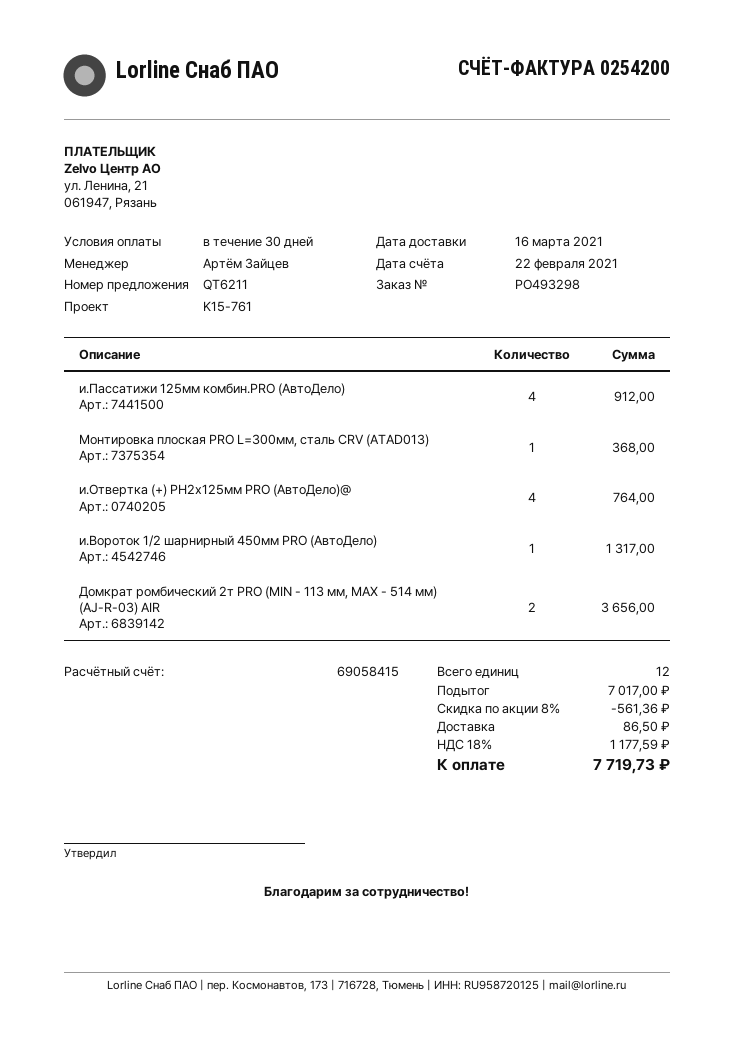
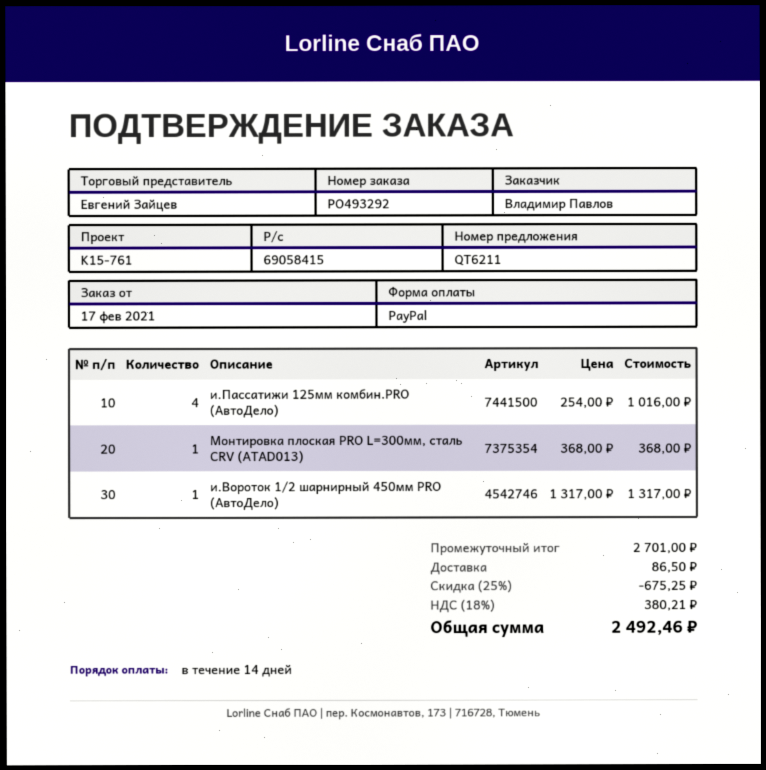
order number: PO493298 -> PO493292
payment terms: 30 days -> 14 days
sales rep: Артём Зайцев -> Евгений Зайцев
и.Пассатижи 125мм комбин.PRO (АвтоДело): 4 for 912.00 -> 4 for 1016.00
и.Отвертка (+) РН2х125мм PRO (АвтоДело)@: 4 for 764.00 -> none
Домкрат ромбический 2т PRO (MIN - 113 мм, MAX - 514 мм) (AJ-R-03) AIR: 2 for 3656.00 -> none
subtotal: 7017.00 -> 2701.00
discount: 8% = 561.36 -> 25% = 675.25
tax: 18% = 1177.59 -> 18% = 380.21
total: 7719.73 -> 2492.46

